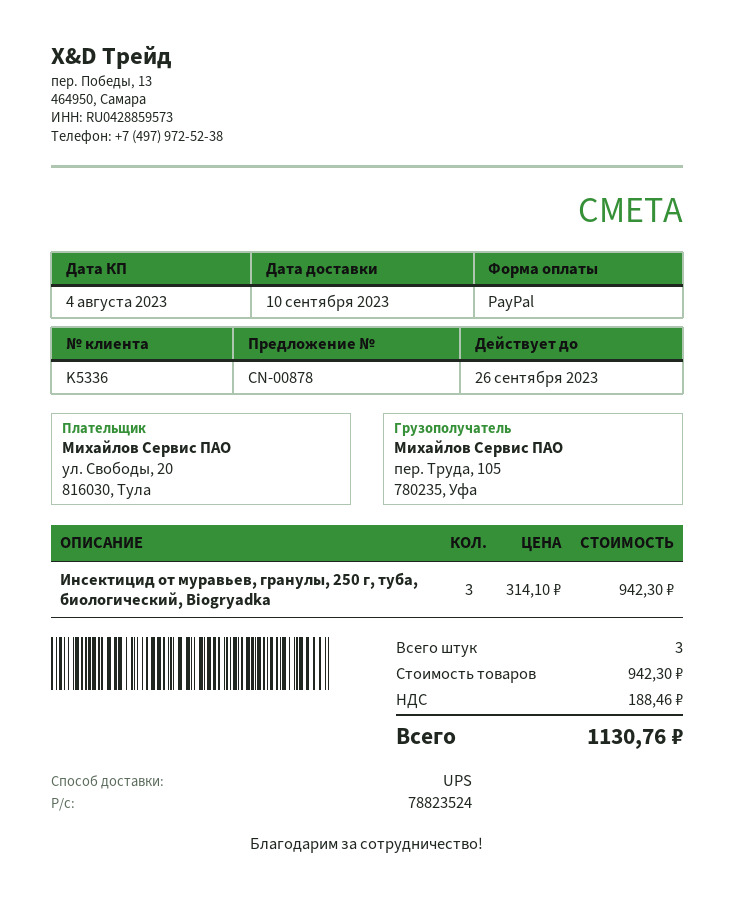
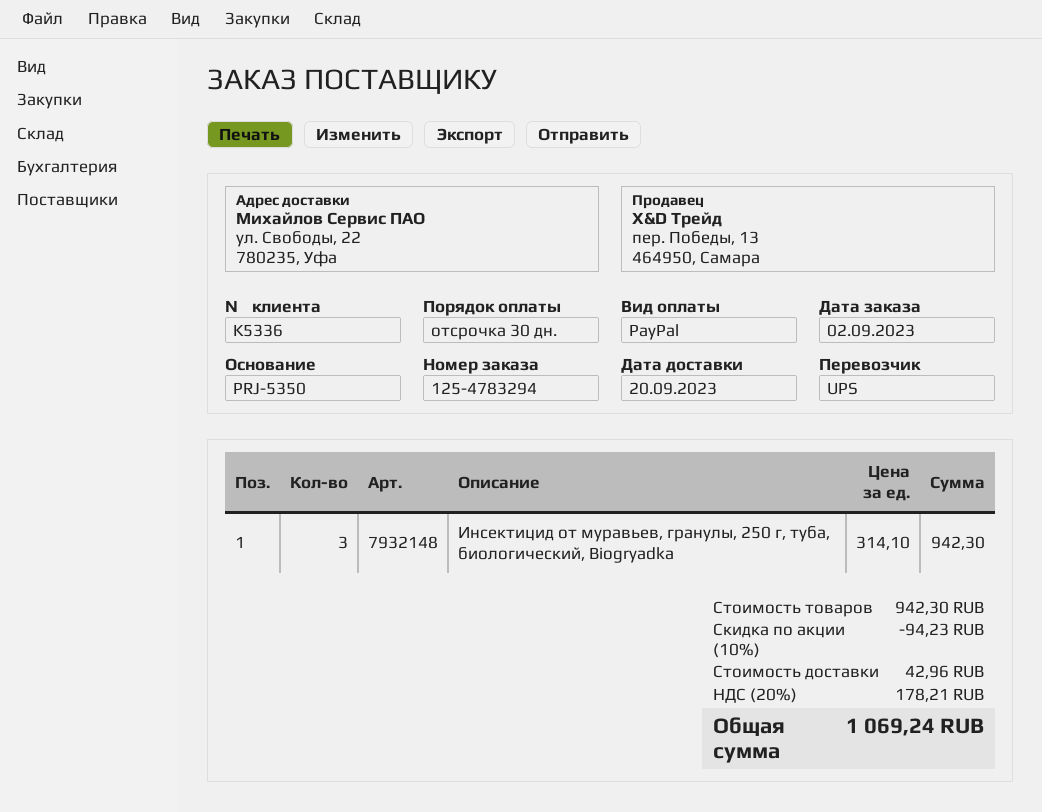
delivery date: 2023-09-10 -> 2023-09-20
ship to: пер. Труда, 105, 780235, Уфа -> ул. Свободы, 22, 780235, Уфа
discount: none -> 10% = 94.23
shipping: none -> 42.96
tax: 188.46 -> 178.21
total: 1130.76 -> 1069.24

